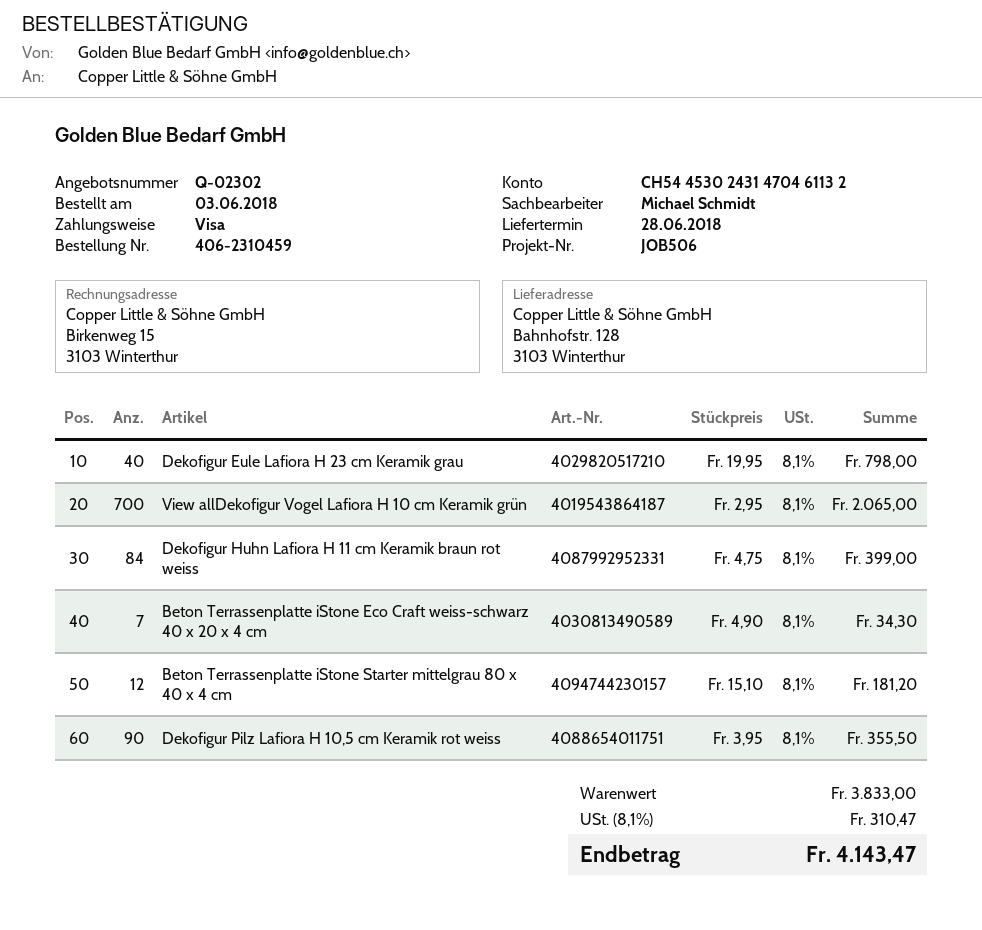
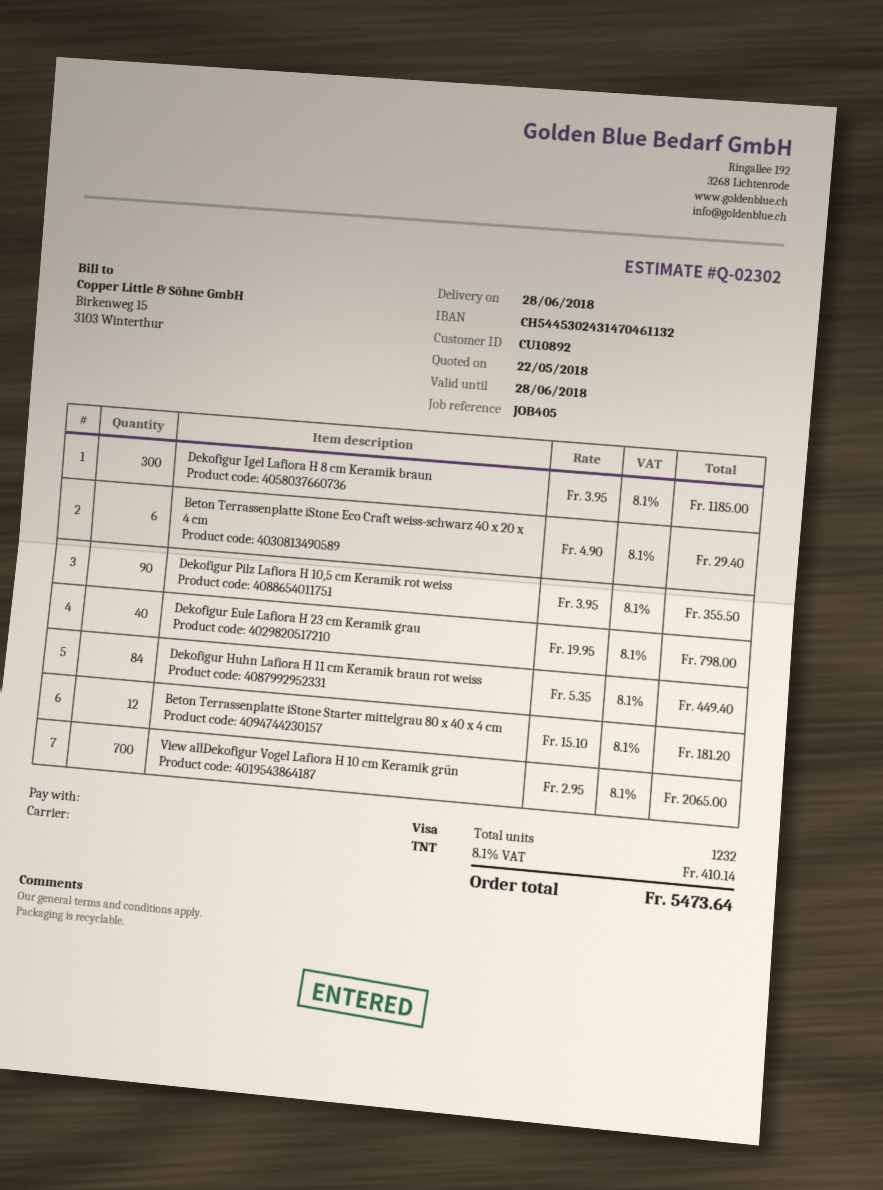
reference: JOB506 -> JOB405
Dekofigur Huhn Lafiora H 11 cm Keramik braun rot weiss: 84 x 4.75 = 399.00 -> 84 x 5.35 = 449.40
Beton Terrassenplatte iStone Eco Craft weiss-schwarz 40 x 20 x 4 cm: 7 x 4.90 = 34.30 -> 6 x 4.90 = 29.40
Dekofigur Igel Lafiora H 8 cm Keramik braun: none -> 300 x 3.95 = 1185.00
tax: 8.1% = 310.47 -> 8.1% = 410.14
total: 4143.47 -> 5473.64

